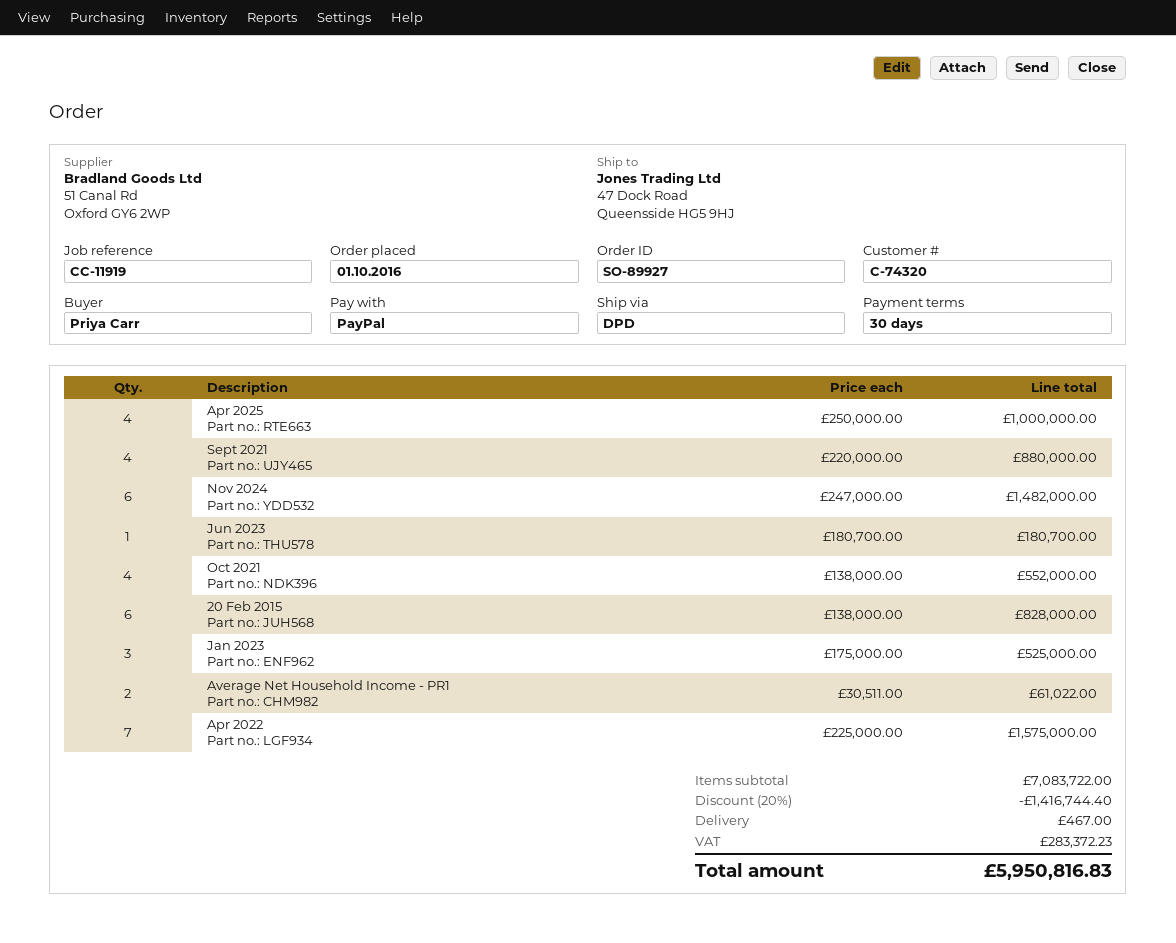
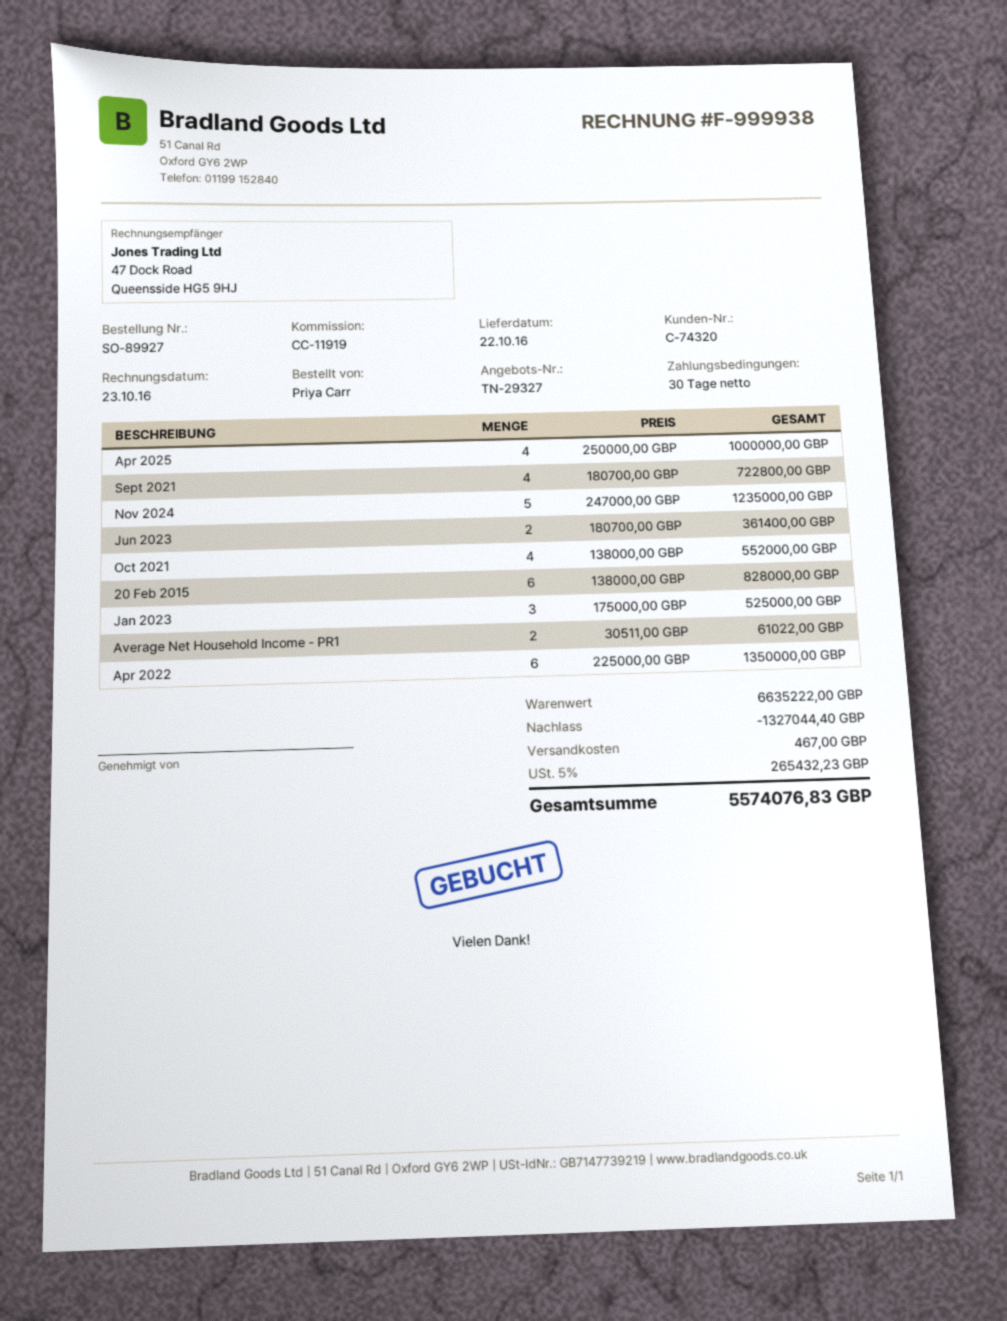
Sept 2021: 4 x 220000.00 = 880000.00 -> 4 x 180700.00 = 722800.00
Nov 2024: 6 x 247000.00 = 1482000.00 -> 5 x 247000.00 = 1235000.00
Jun 2023: 1 x 180700.00 = 180700.00 -> 2 x 180700.00 = 361400.00
Apr 2022: 7 x 225000.00 = 1575000.00 -> 6 x 225000.00 = 1350000.00
subtotal: 7083722.00 -> 6635222.00
discount: 1416744.40 -> 1327044.40
tax: 283372.23 -> 265432.23
total: 5950816.83 -> 5574076.83

